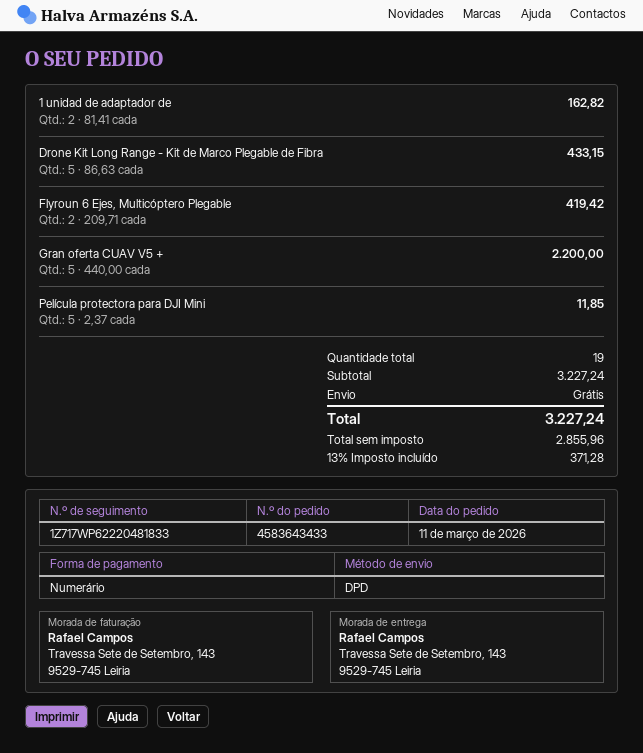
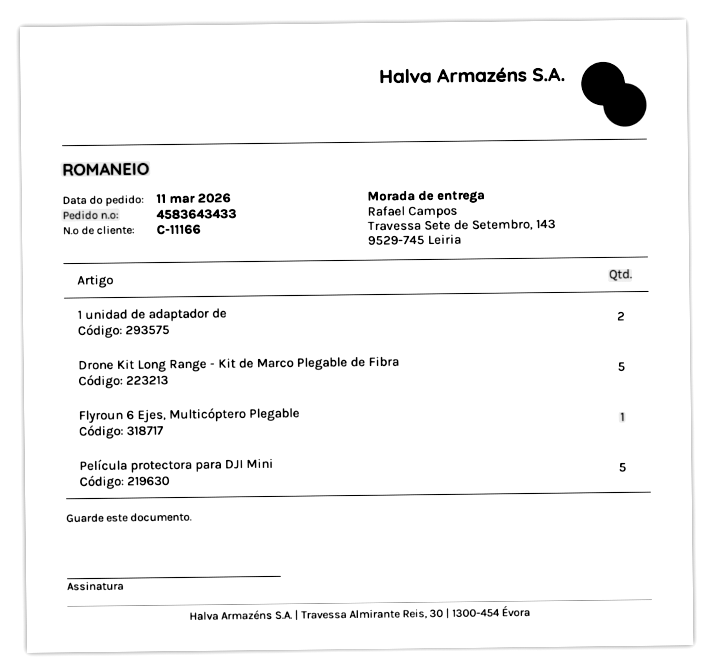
Flyroun 6 Ejes, Multicóptero Plegable: 2 -> 1
Gran oferta CUAV V5 +: 5 -> none

